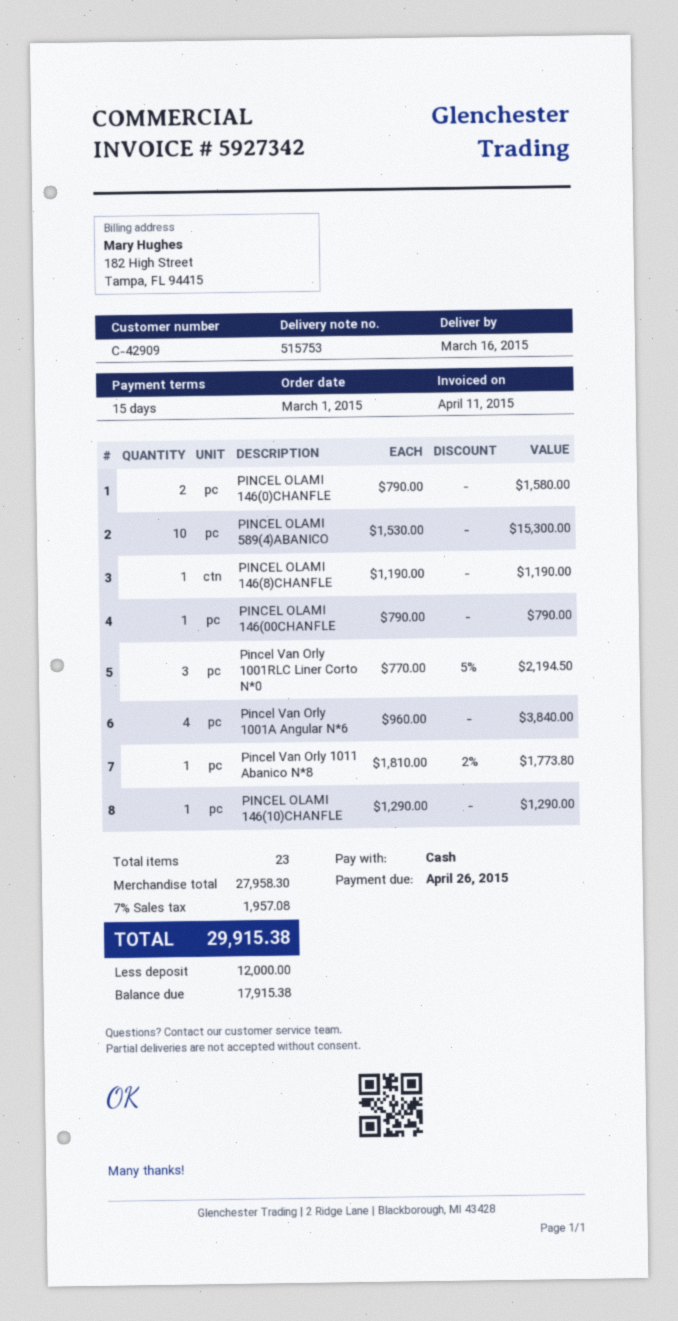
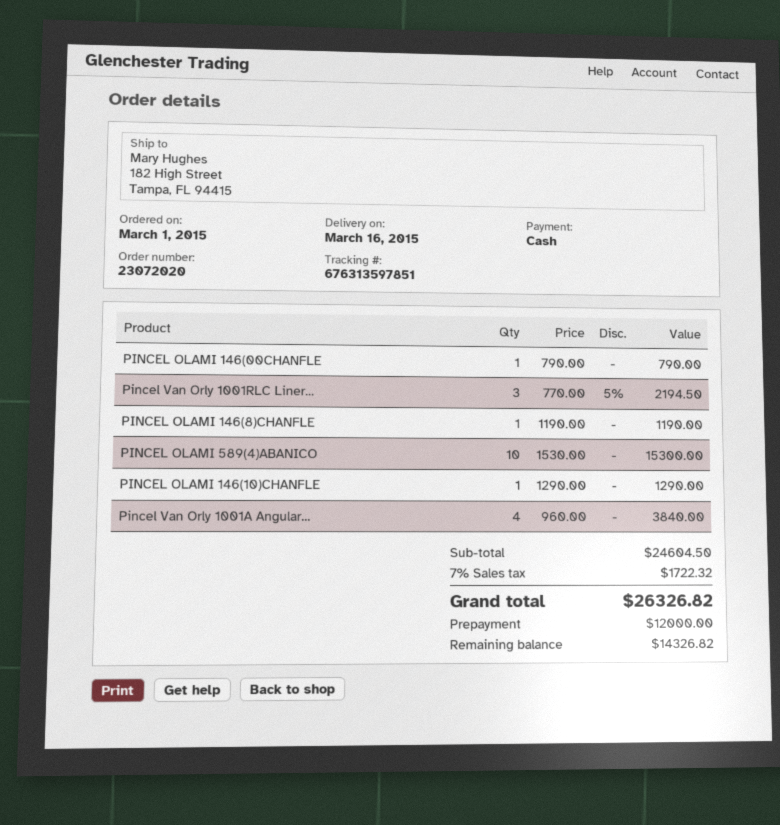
PINCEL OLAMI 146(0)CHANFLE: 2 x 790.00 = 1580.00 -> none
Pincel Van Orly 1011 Abanico N*8: 1 x 1810.00 - 2% = 1773.80 -> none
subtotal: 27958.30 -> 24604.50
tax: 7% = 1957.08 -> 7% = 1722.32
total: 29915.38 -> 26326.82
balance: 17915.38 -> 14326.82

